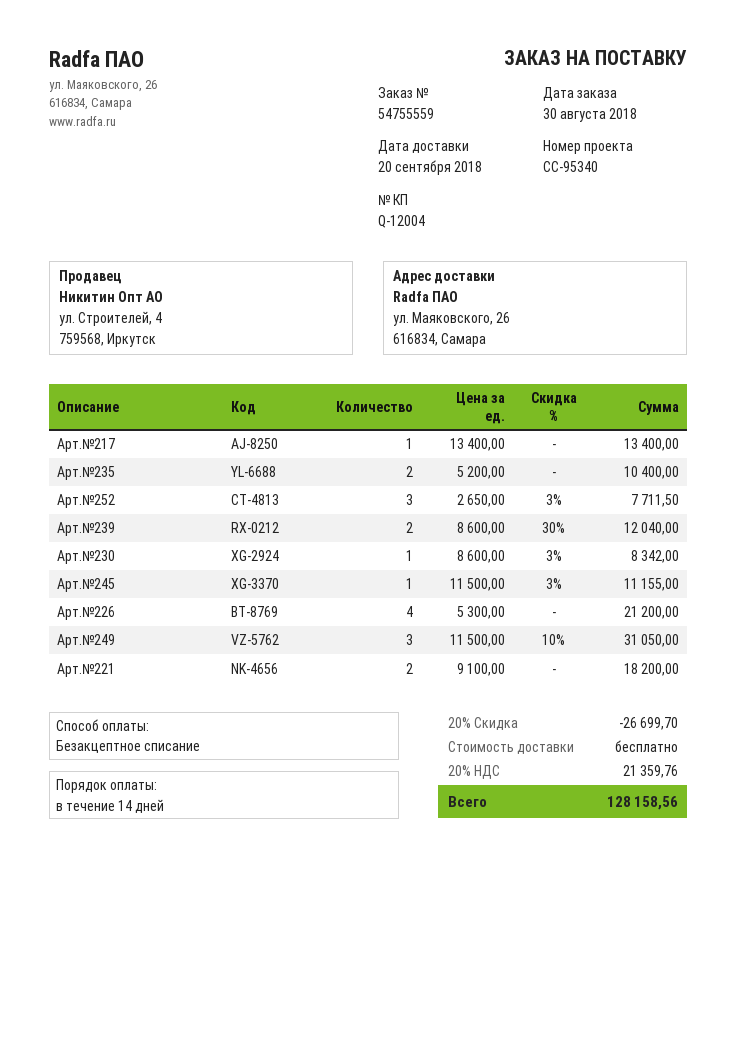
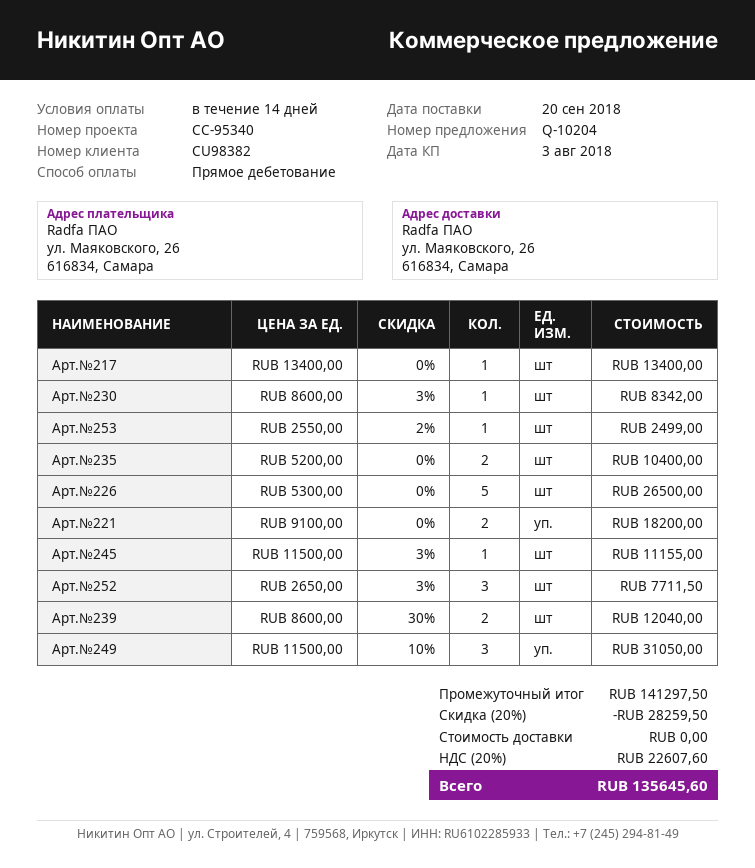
quote number: Q-12004 -> Q-10204
Арт.№226: 4 x 5300.00 = 21200.00 -> 5 x 5300.00 = 26500.00
Арт.№253: none -> 1 x 2550.00 - 2% = 2499.00
discount: 20% = 26699.70 -> 20% = 28259.50
tax: 20% = 21359.76 -> 20% = 22607.60
total: 128158.56 -> 135645.60

